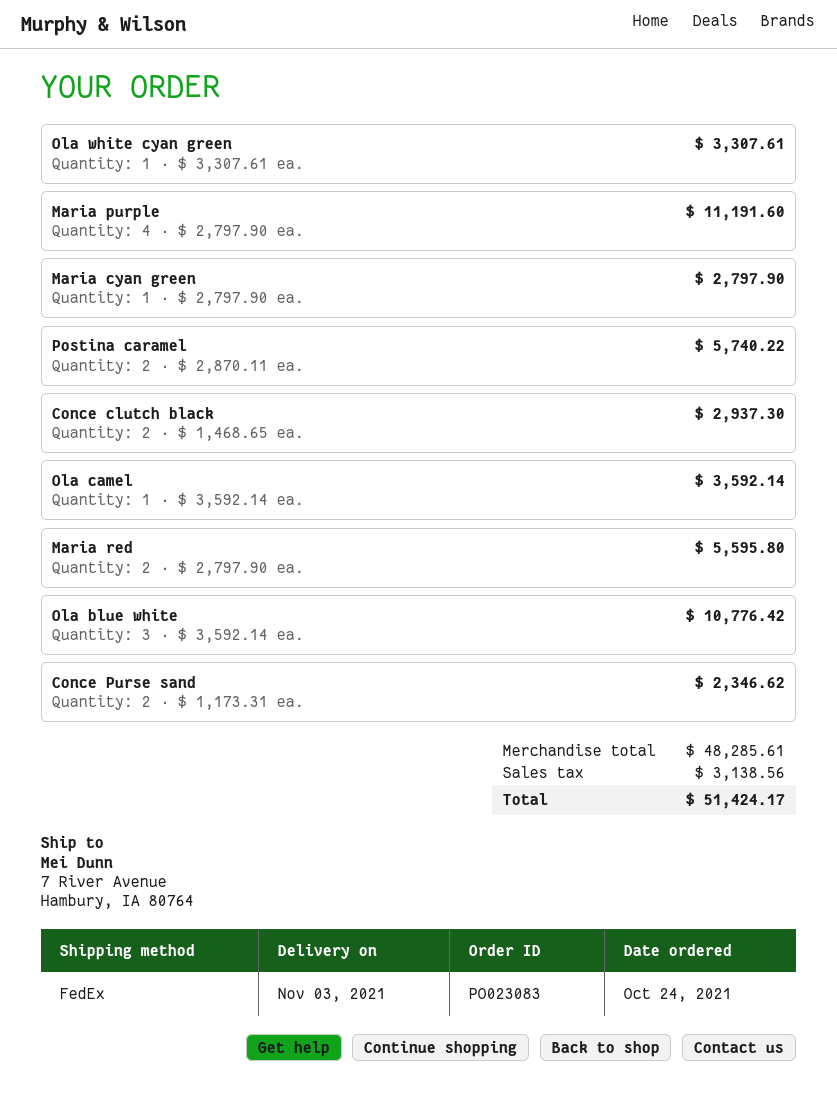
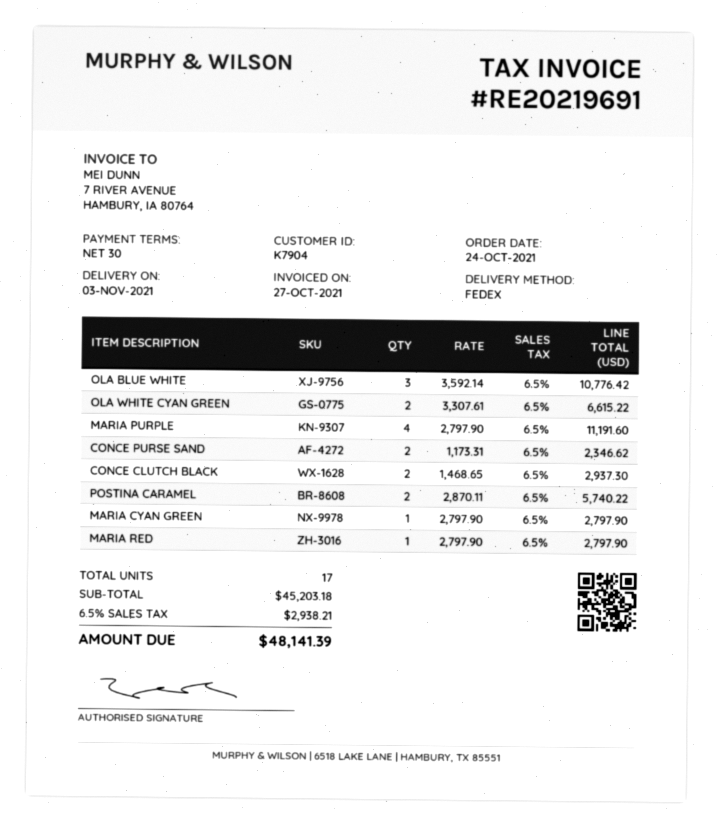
Ola white cyan green: 1 x 3307.61 = 3307.61 -> 2 x 3307.61 = 6615.22
Ola camel: 1 x 3592.14 = 3592.14 -> none
Maria red: 2 x 2797.90 = 5595.80 -> 1 x 2797.90 = 2797.90
subtotal: 48285.61 -> 45203.18
tax: 3138.56 -> 2938.21
total: 51424.17 -> 48141.39

